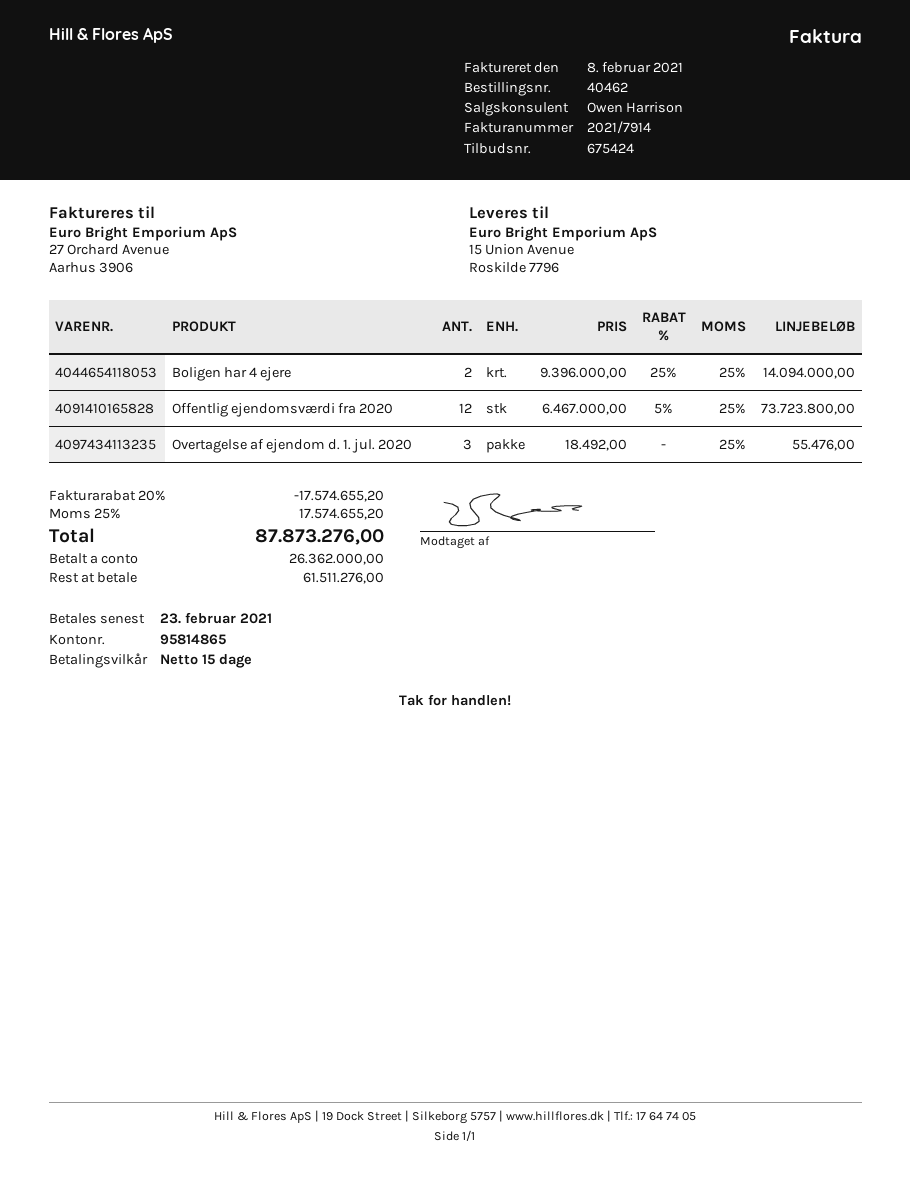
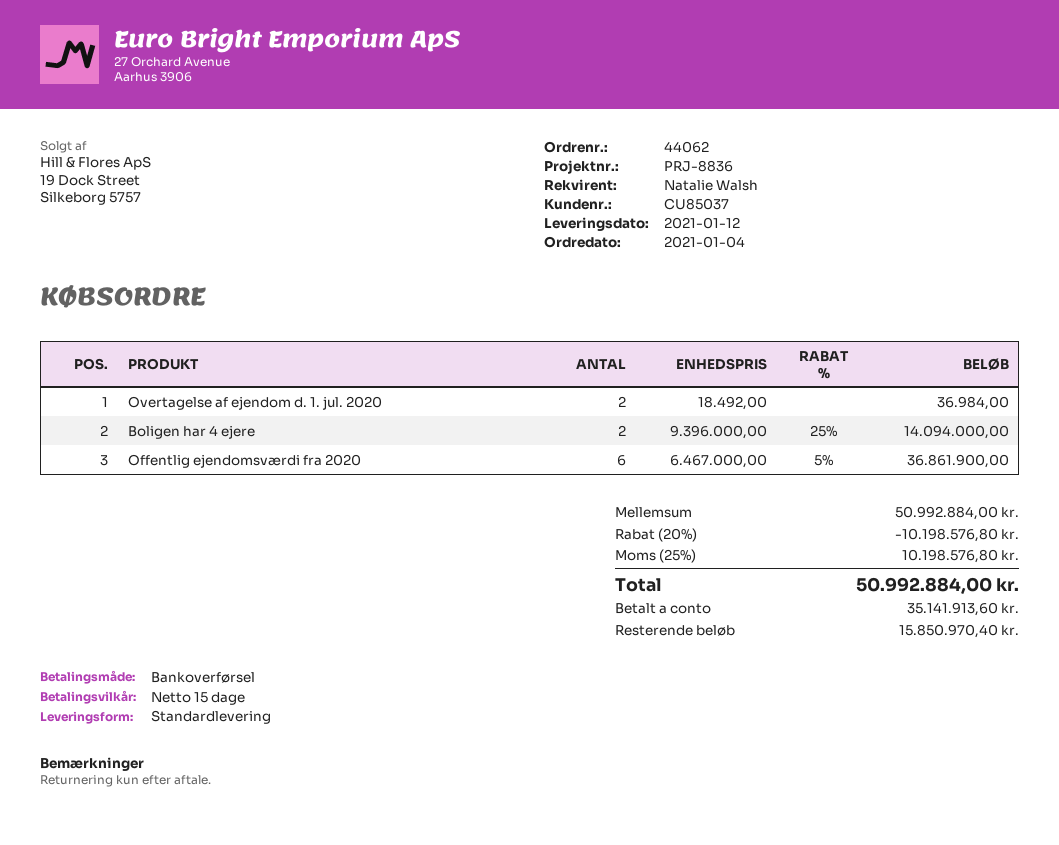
order number: 40462 -> 44062
Offentlig ejendomsværdi fra 2020: 12 x 6467000.00 - 5% = 73723800.00 -> 6 x 6467000.00 - 5% = 36861900.00
Overtagelse af ejendom d. 1. jul. 2020: 3 x 18492.00 = 55476.00 -> 2 x 18492.00 = 36984.00
discount: 20% = 17574655.20 -> 20% = 10198576.80
tax: 25% = 17574655.20 -> 25% = 10198576.80
total: 87873276.00 -> 50992884.00
deposit: 26362000.00 -> 35141913.60
balance: 61511276.00 -> 15850970.40

